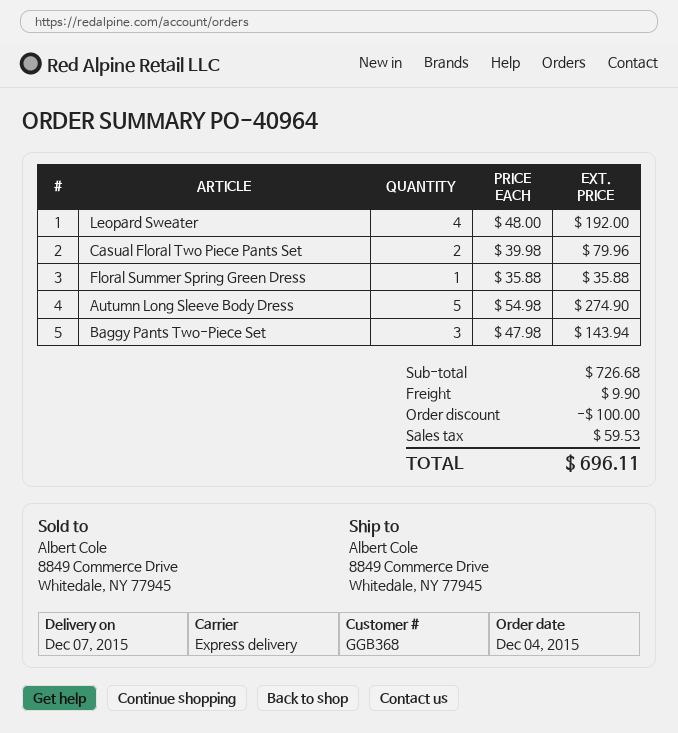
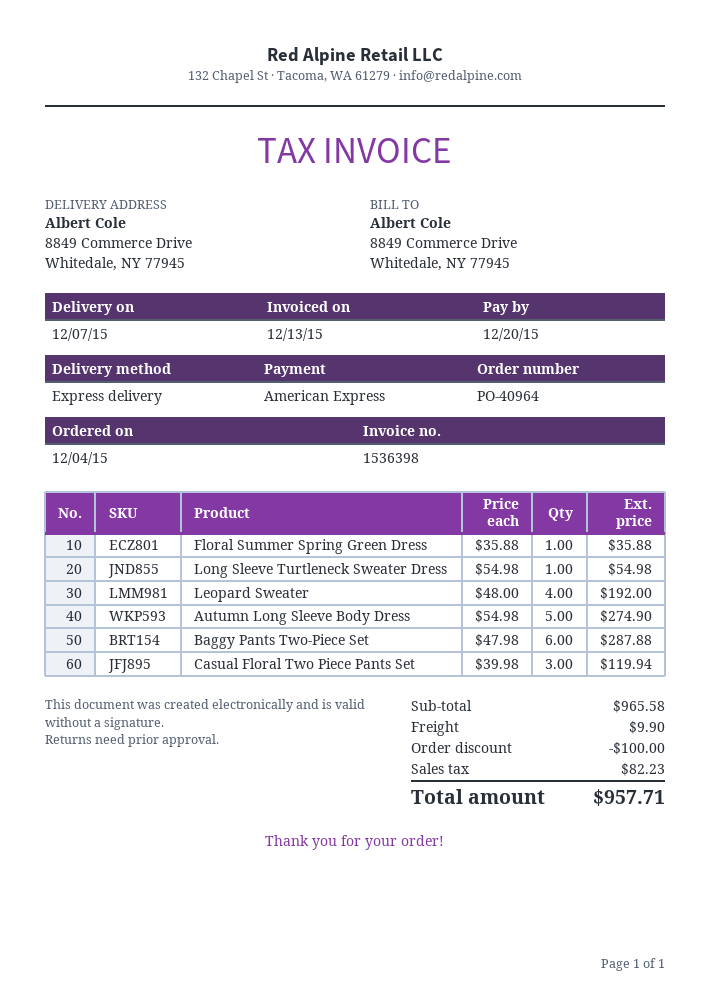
Casual Floral Two Piece Pants Set: 2 x 39.98 = 79.96 -> 3 x 39.98 = 119.94
Baggy Pants Two-Piece Set: 3 x 47.98 = 143.94 -> 6 x 47.98 = 287.88
Long Sleeve Turtleneck Sweater Dress: none -> 1 x 54.98 = 54.98
subtotal: 726.68 -> 965.58
tax: 59.53 -> 82.23
total: 696.11 -> 957.71

